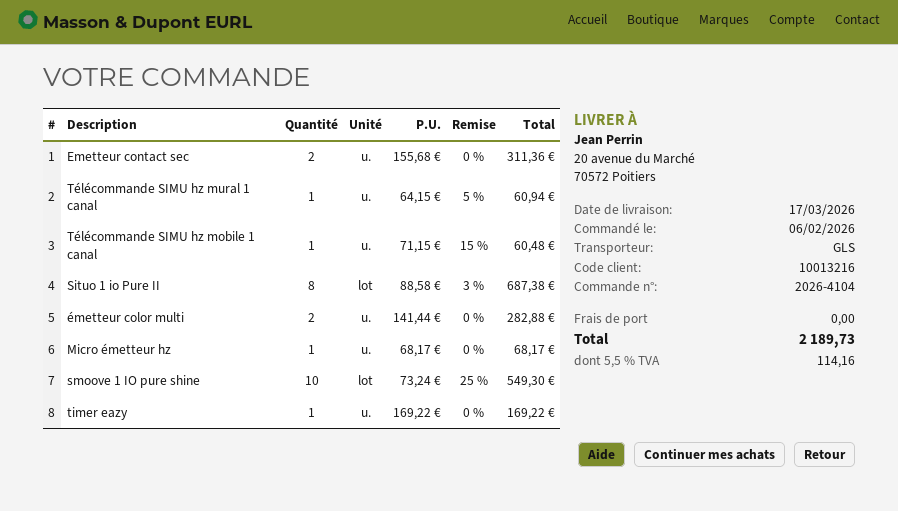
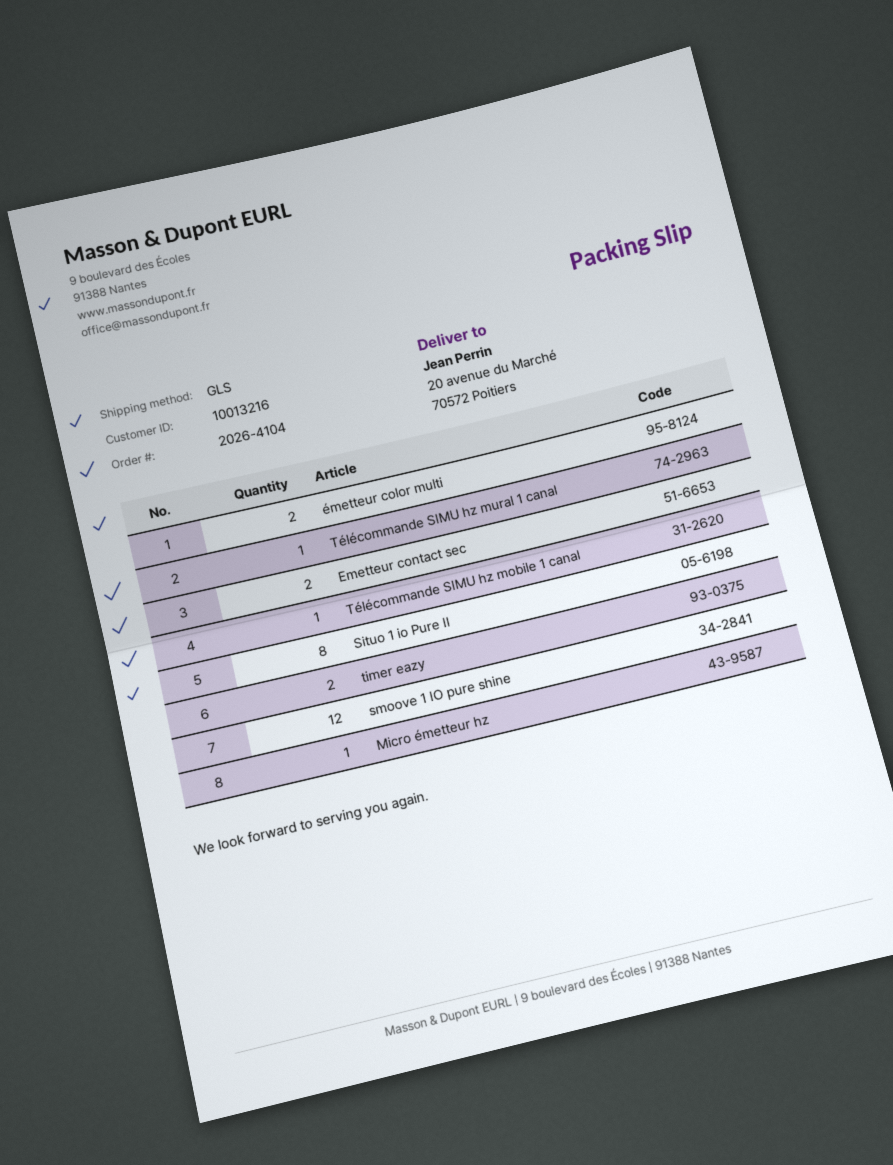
smoove 1 IO pure shine: 10 -> 12
timer eazy: 1 -> 2

